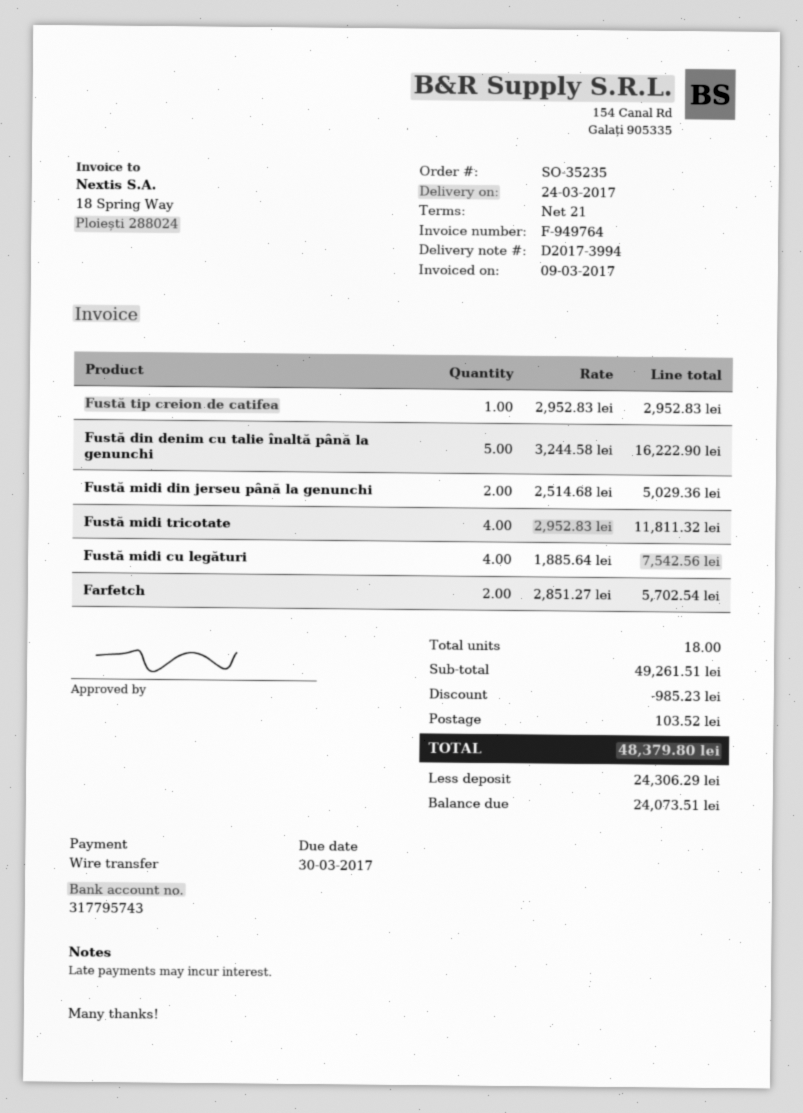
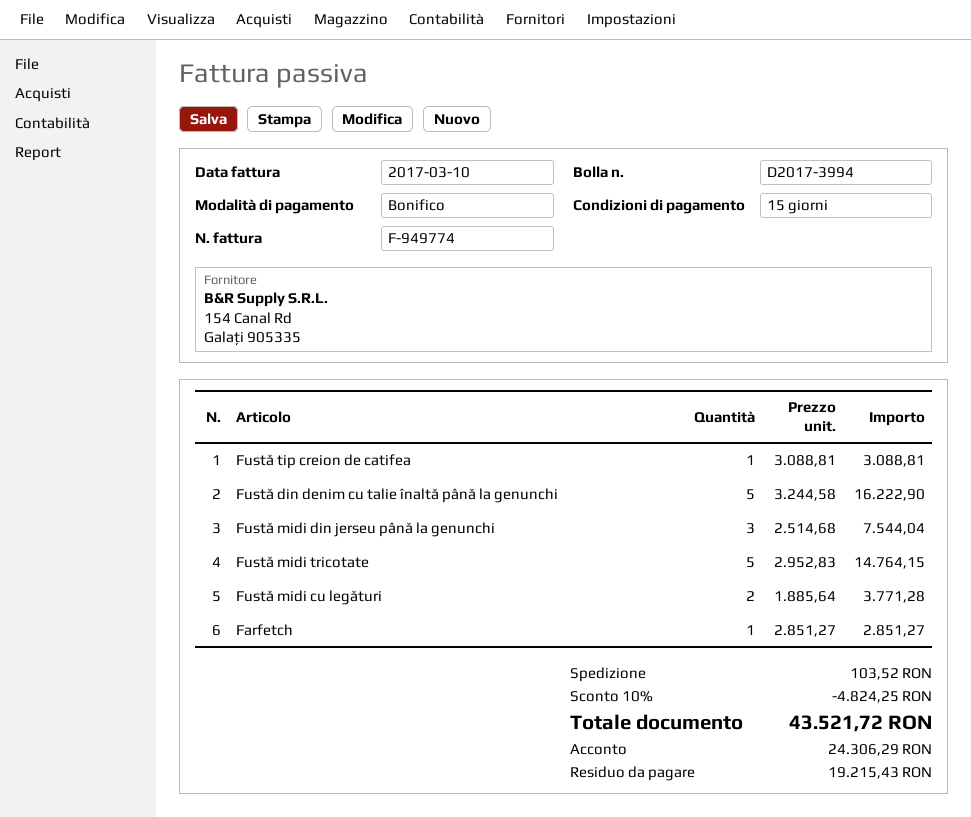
invoice number: F-949764 -> F-949774
invoice date: 2017-03-09 -> 2017-03-10
payment terms: 21 days -> 15 days
Fustă tip creion de catifea: 1 x 2952.83 = 2952.83 -> 1 x 3088.81 = 3088.81
Fustă midi din jerseu până la genunchi: 2 x 2514.68 = 5029.36 -> 3 x 2514.68 = 7544.04
Fustă midi tricotate: 4 x 2952.83 = 11811.32 -> 5 x 2952.83 = 14764.15
Fustă midi cu legături: 4 x 1885.64 = 7542.56 -> 2 x 1885.64 = 3771.28
Farfetch: 2 x 2851.27 = 5702.54 -> 1 x 2851.27 = 2851.27
discount: 985.23 -> 4824.25
total: 48379.80 -> 43521.72
balance: 24073.51 -> 19215.43

